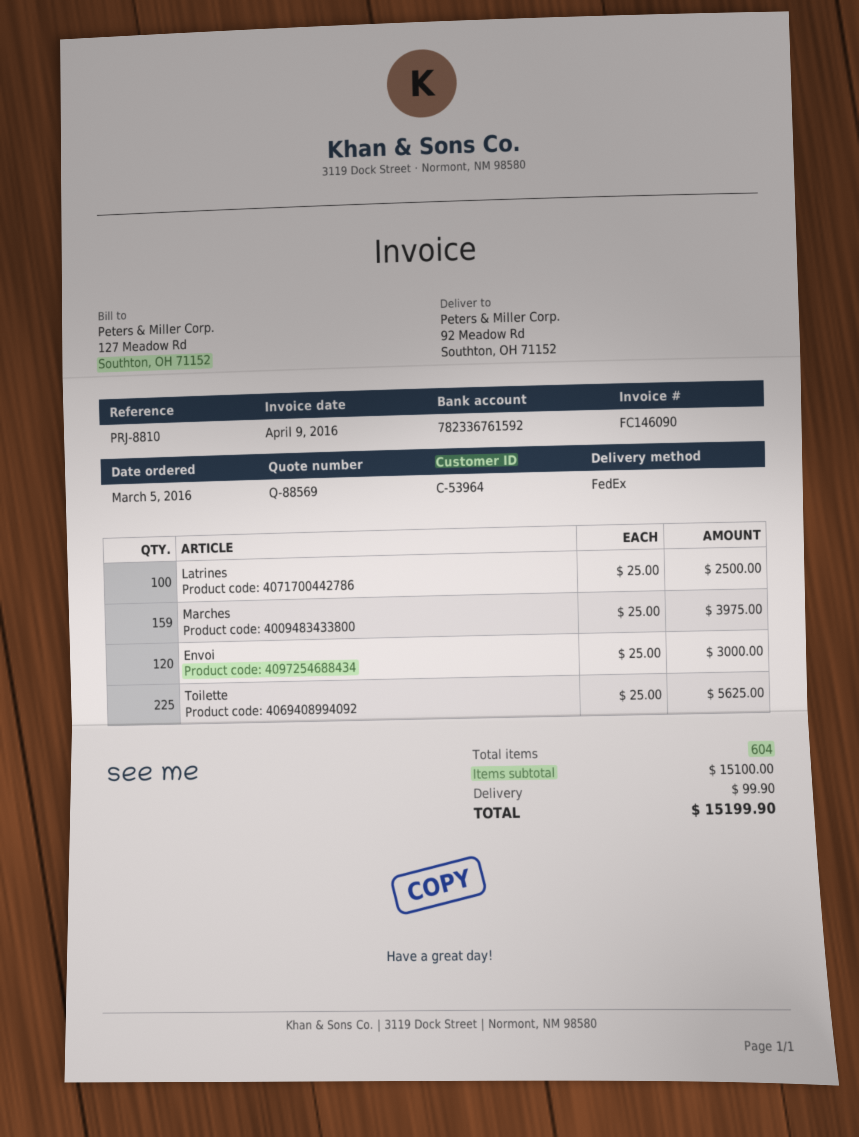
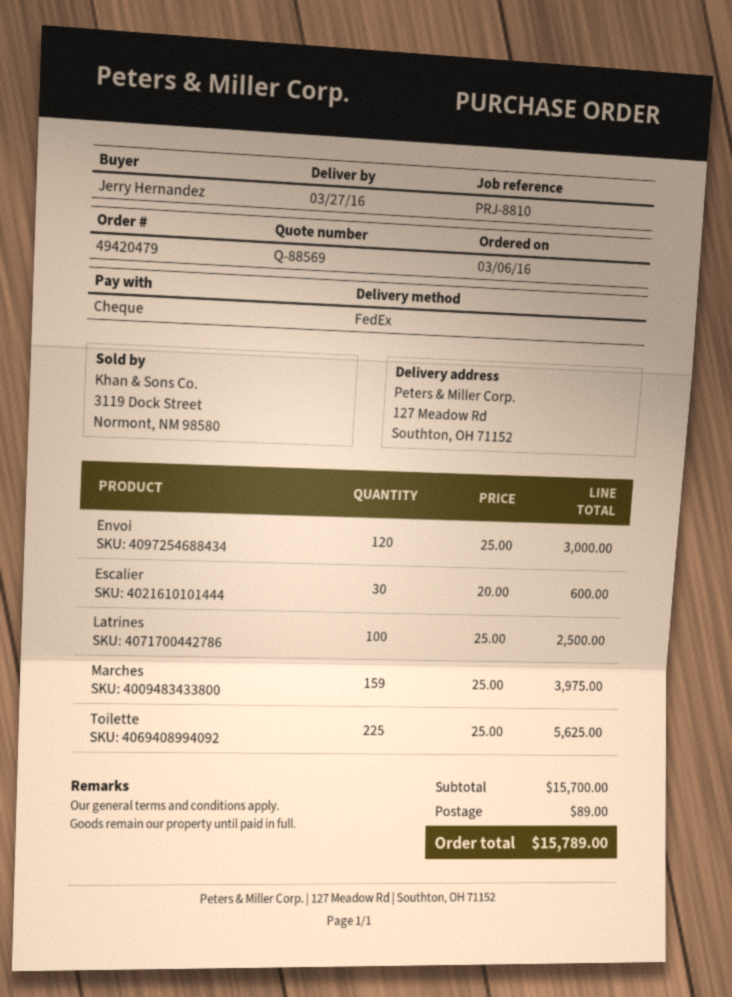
order date: 2016-03-05 -> 2016-03-06
ship to: 92 Meadow Rd, Southton, OH 71152 -> 127 Meadow Rd, Southton, OH 71152
Escalier: none -> 30 x 20.00 = 600.00
subtotal: 15100.00 -> 15700.00
shipping: 99.90 -> 89.00
total: 15199.90 -> 15789.00

